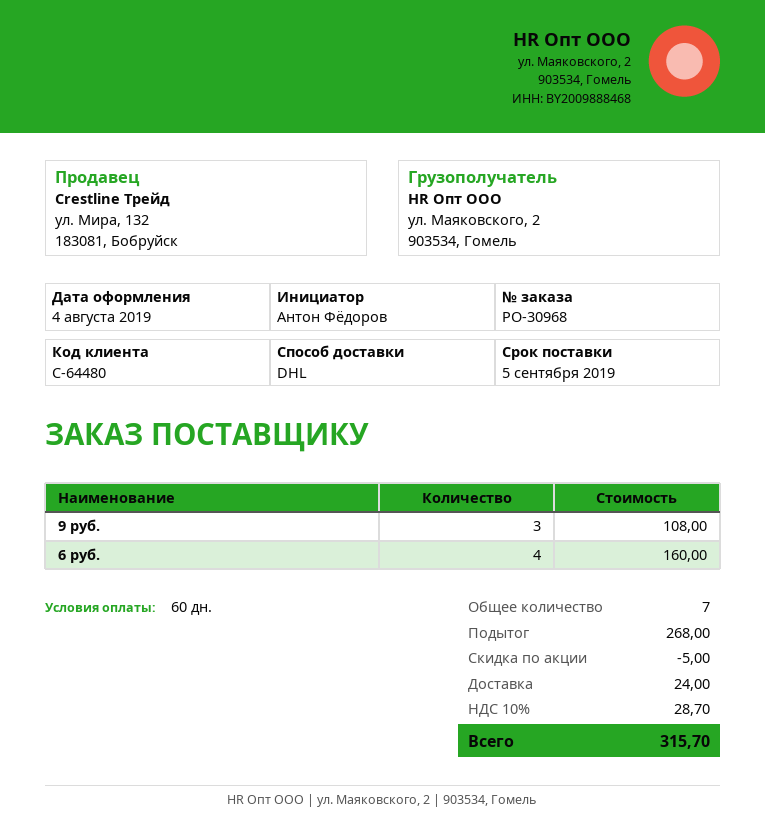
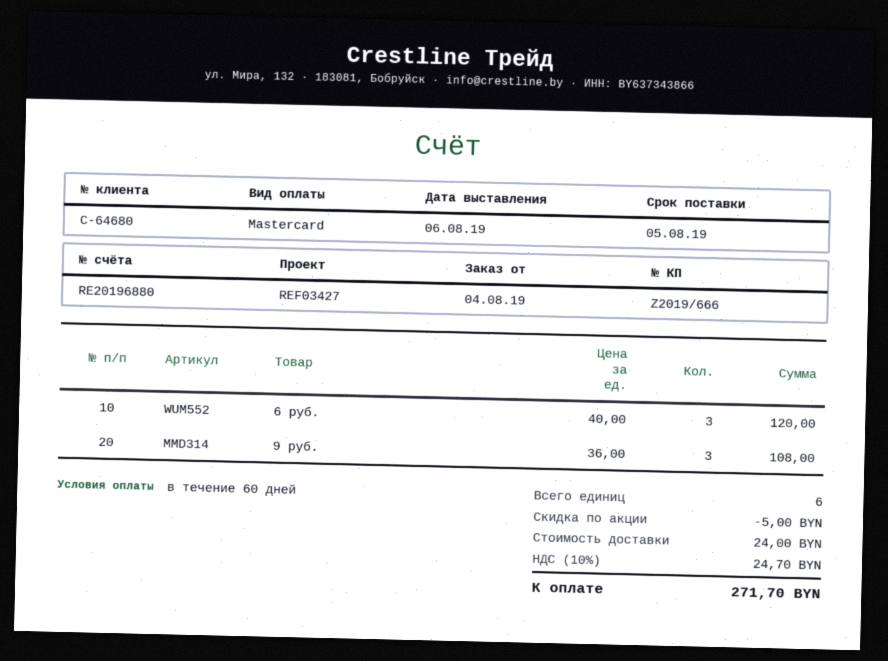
delivery date: 2019-09-05 -> 2019-08-05
customer number: C-64480 -> C-64680
6 руб.: 4 for 160.00 -> 3 for 120.00
total quantity: 7 -> 6
tax: 10% = 28.70 -> 10% = 24.70
total: 315.70 -> 271.70

